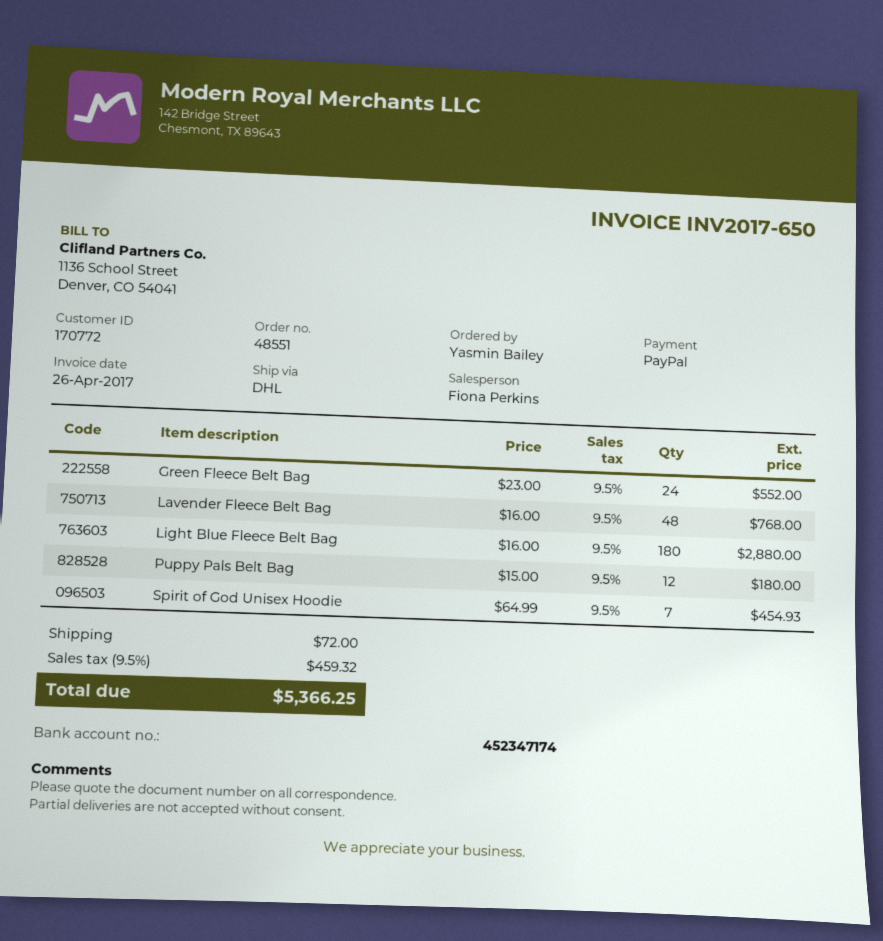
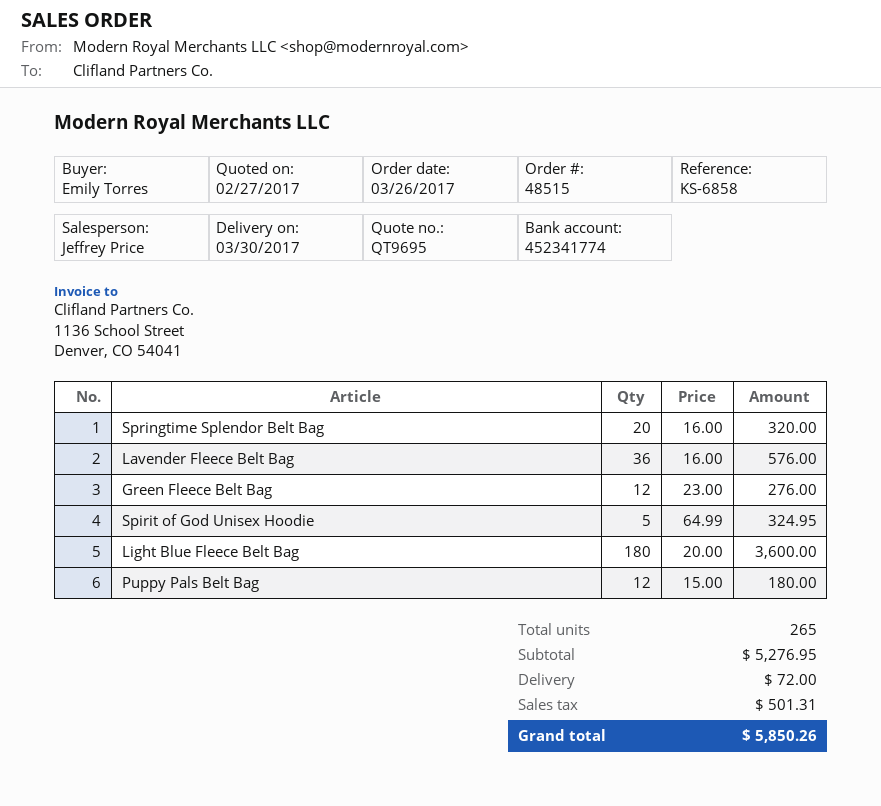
order number: 48551 -> 48515
ordered by: Yasmin Bailey -> Emily Torres
sales rep: Fiona Perkins -> Jeffrey Price
bank account: 452347174 -> 452341774
Green Fleece Belt Bag: 24 x 23.00 = 552.00 -> 12 x 23.00 = 276.00
Lavender Fleece Belt Bag: 48 x 16.00 = 768.00 -> 36 x 16.00 = 576.00
Light Blue Fleece Belt Bag: 180 x 16.00 = 2880.00 -> 180 x 20.00 = 3600.00
Spirit of God Unisex Hoodie: 7 x 64.99 = 454.93 -> 5 x 64.99 = 324.95
Springtime Splendor Belt Bag: none -> 20 x 16.00 = 320.00
tax: 459.32 -> 501.31
total: 5366.25 -> 5850.26

